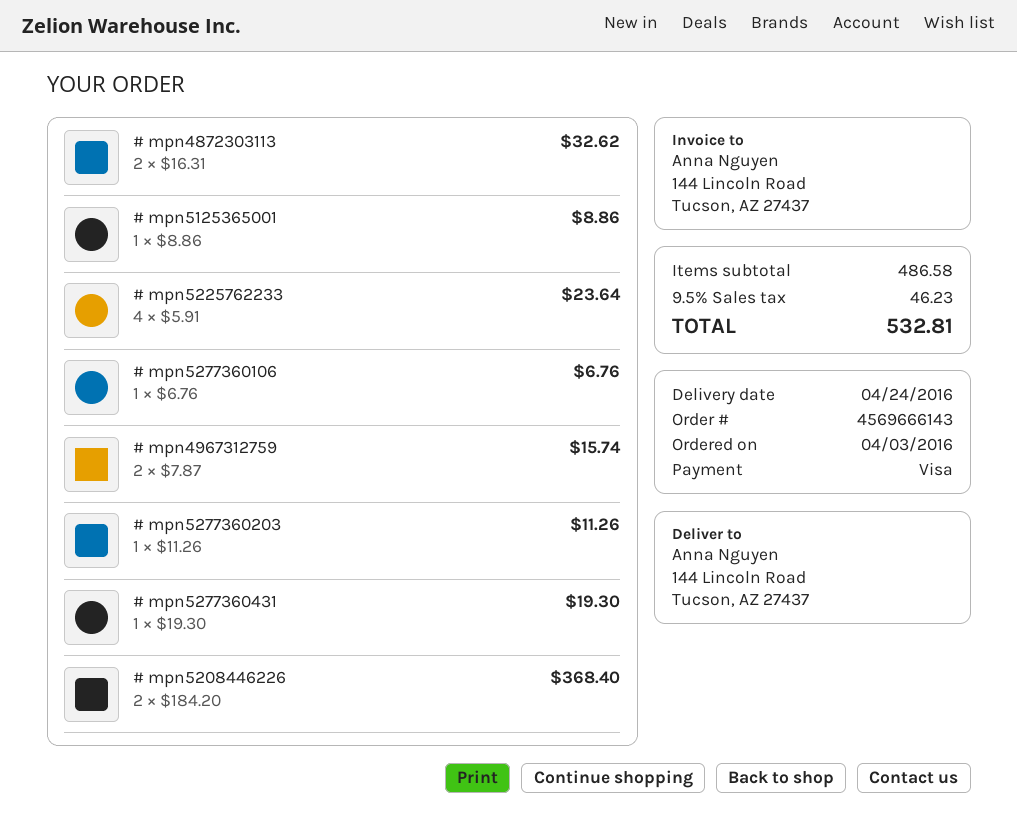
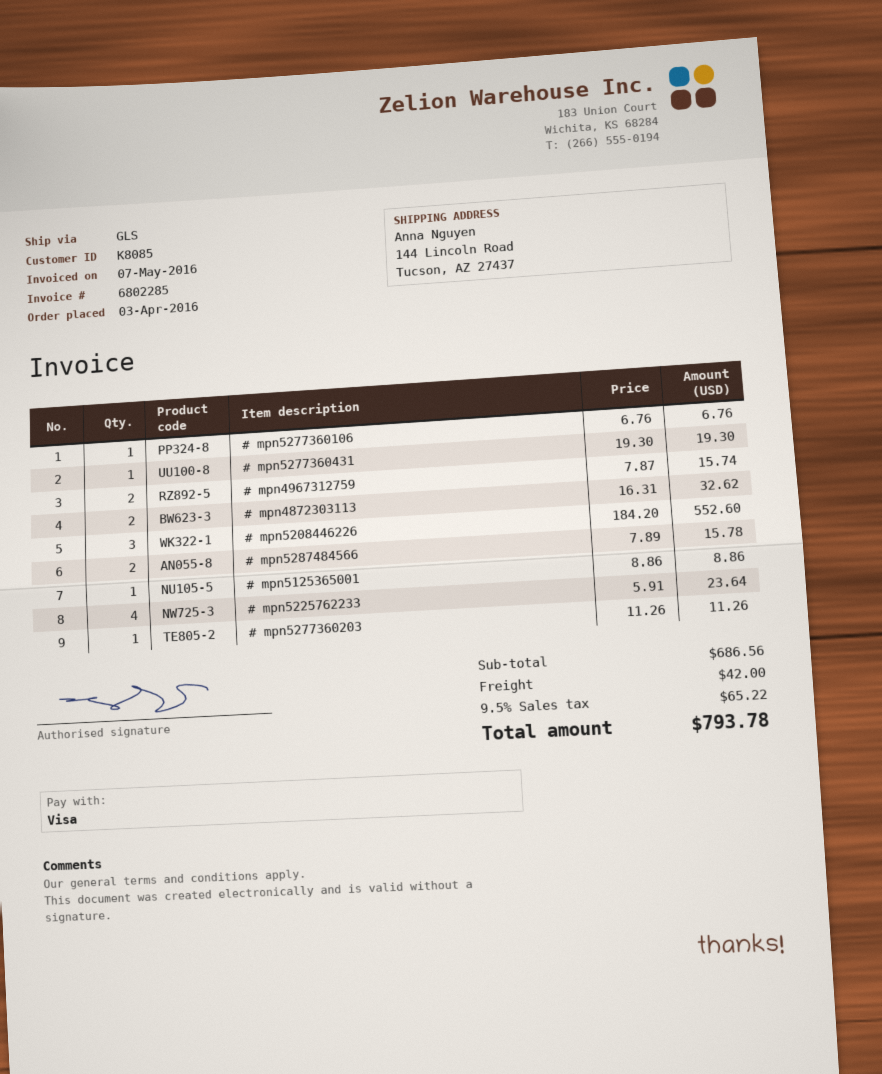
# mpn5208446226: 2 x 184.20 = 368.40 -> 3 x 184.20 = 552.60
# mpn5287484566: none -> 2 x 7.89 = 15.78
subtotal: 486.58 -> 686.56
shipping: none -> 42.00
tax: 9.5% = 46.23 -> 9.5% = 65.22
total: 532.81 -> 793.78

